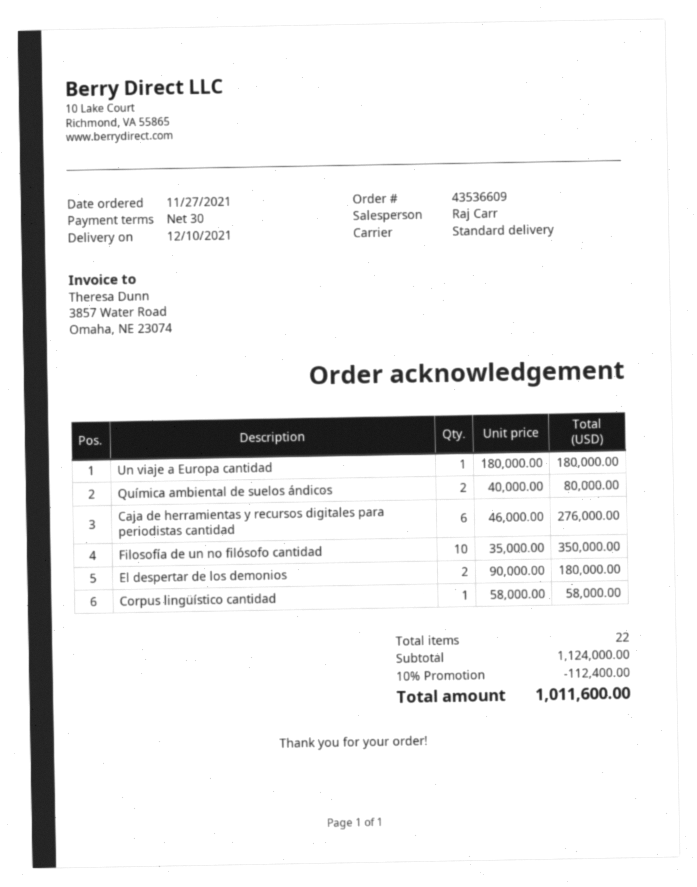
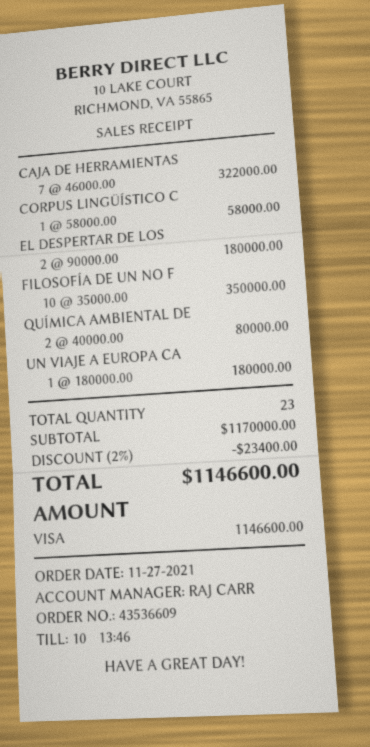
Caja de herramientas y recursos digitales para periodistas cantidad: 6 x 46000.00 = 276000.00 -> 7 x 46000.00 = 322000.00
total quantity: 22 -> 23
subtotal: 1124000.00 -> 1170000.00
discount: 10% = 112400.00 -> 2% = 23400.00
total: 1011600.00 -> 1146600.00

